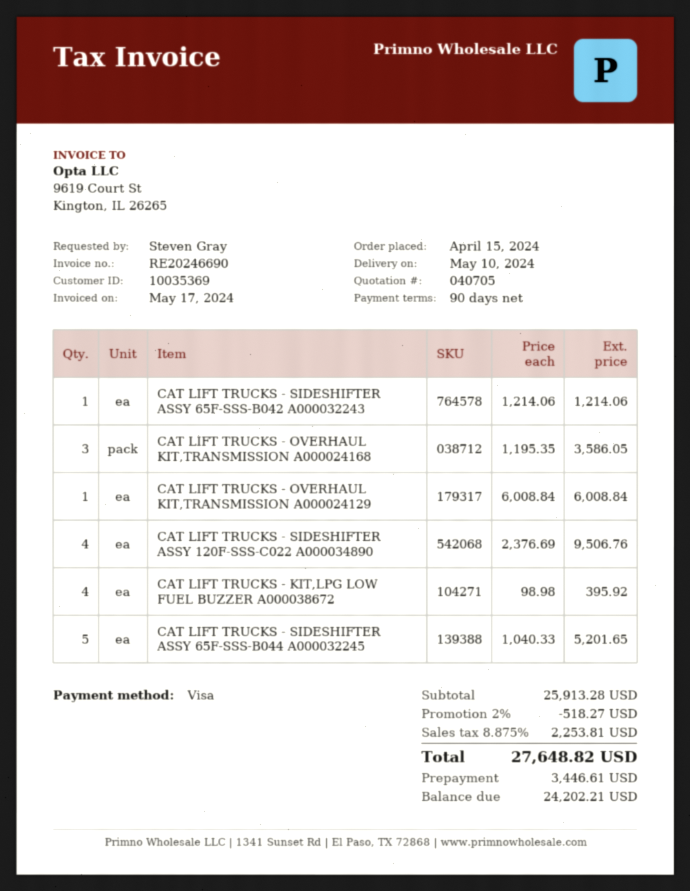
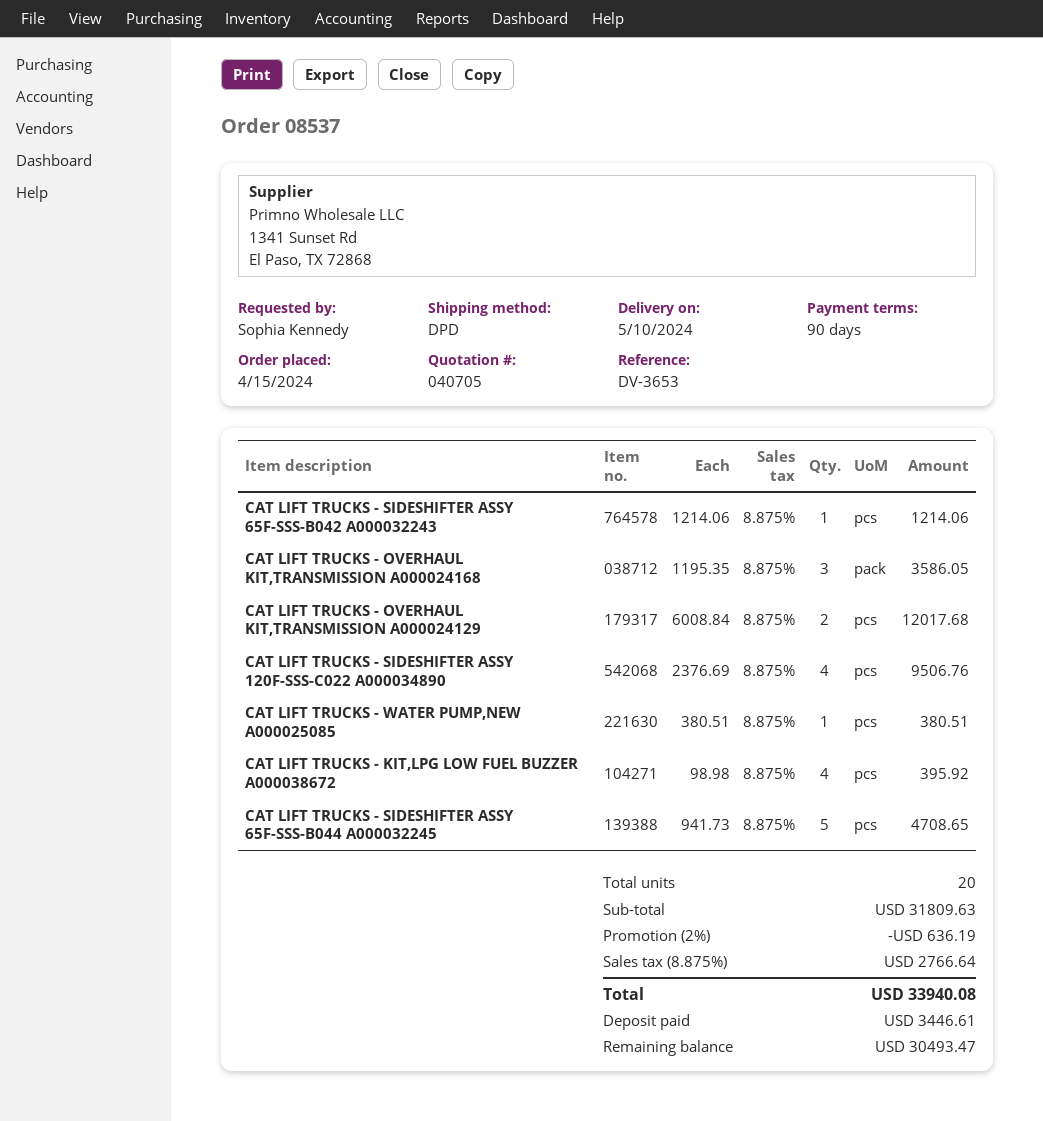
ordered by: Steven Gray -> Sophia Kennedy
CAT LIFT TRUCKS - OVERHAUL KIT,TRANSMISSION A000024129: 1 x 6008.84 = 6008.84 -> 2 x 6008.84 = 12017.68
CAT LIFT TRUCKS - SIDESHIFTER ASSY 65F-SSS-B044 A000032245: 5 x 1040.33 = 5201.65 -> 5 x 941.73 = 4708.65
CAT LIFT TRUCKS - WATER PUMP,NEW A000025085: none -> 1 x 380.51 = 380.51
subtotal: 25913.28 -> 31809.63
discount: 2% = 518.27 -> 2% = 636.19
tax: 8.875% = 2253.81 -> 8.875% = 2766.64
total: 27648.82 -> 33940.08
balance: 24202.21 -> 30493.47

